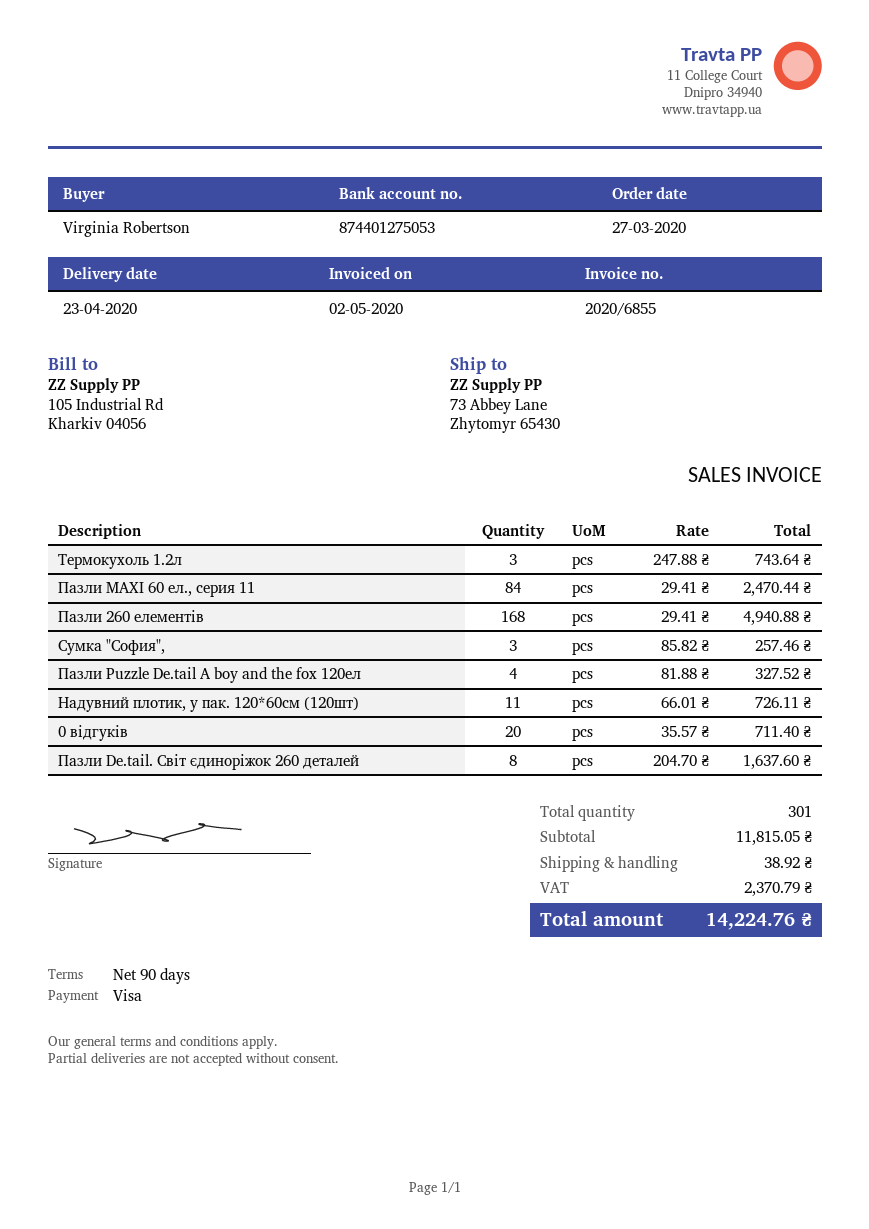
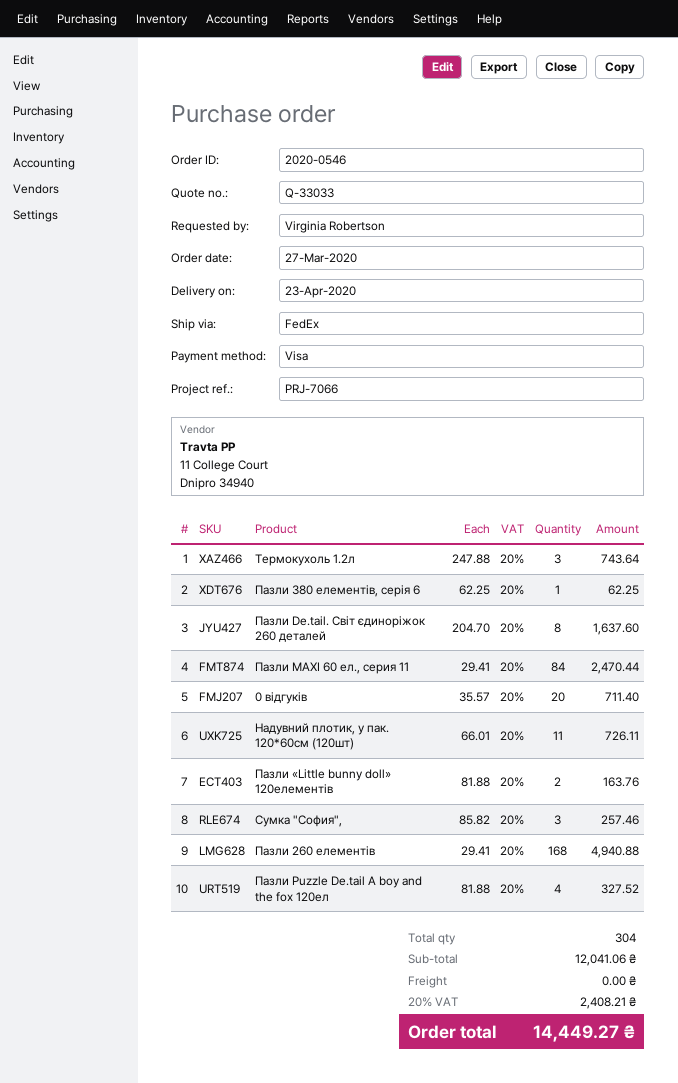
Пазли 380 елементів, серія 6: none -> 1 x 62.25 = 62.25
Пазли «Little bunny doll» 120елементів: none -> 2 x 81.88 = 163.76
total quantity: 301 -> 304
subtotal: 11815.05 -> 12041.06
shipping: 38.92 -> 0.00
tax: 2370.79 -> 2408.21
total: 14224.76 -> 14449.27

